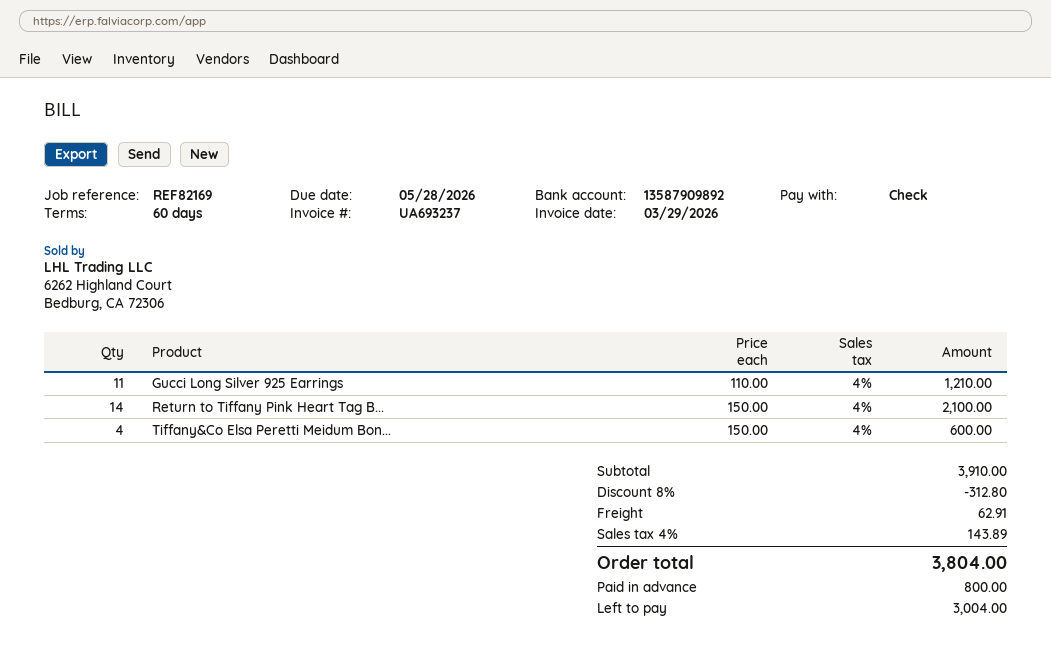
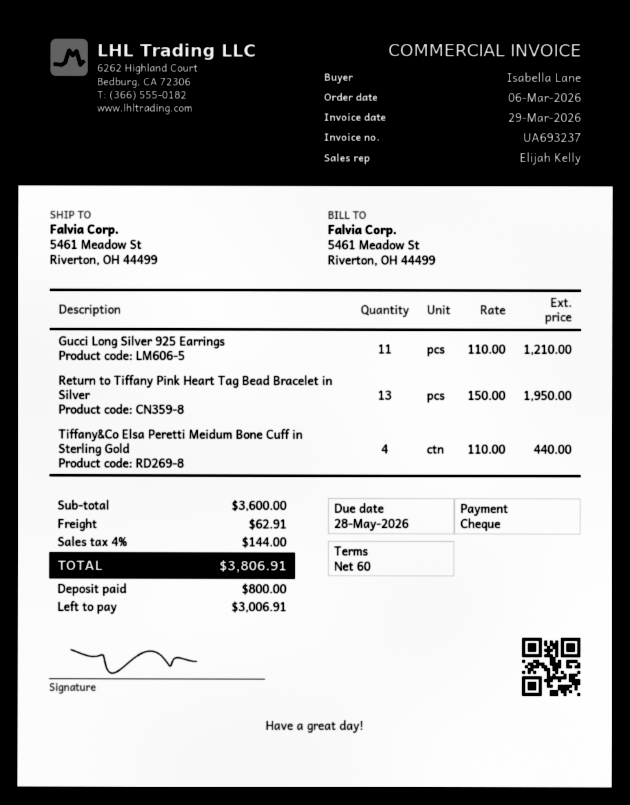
Return to Tiffany Pink Heart Tag B...: 14 x 150.00 = 2100.00 -> 13 x 150.00 = 1950.00
Tiffany&Co Elsa Peretti Meidum Bon...: 4 x 150.00 = 600.00 -> 4 x 110.00 = 440.00
subtotal: 3910.00 -> 3600.00
discount: 8% = 312.80 -> none
tax: 4% = 143.89 -> 4% = 144.00
total: 3804.00 -> 3806.91
balance: 3004.00 -> 3006.91

